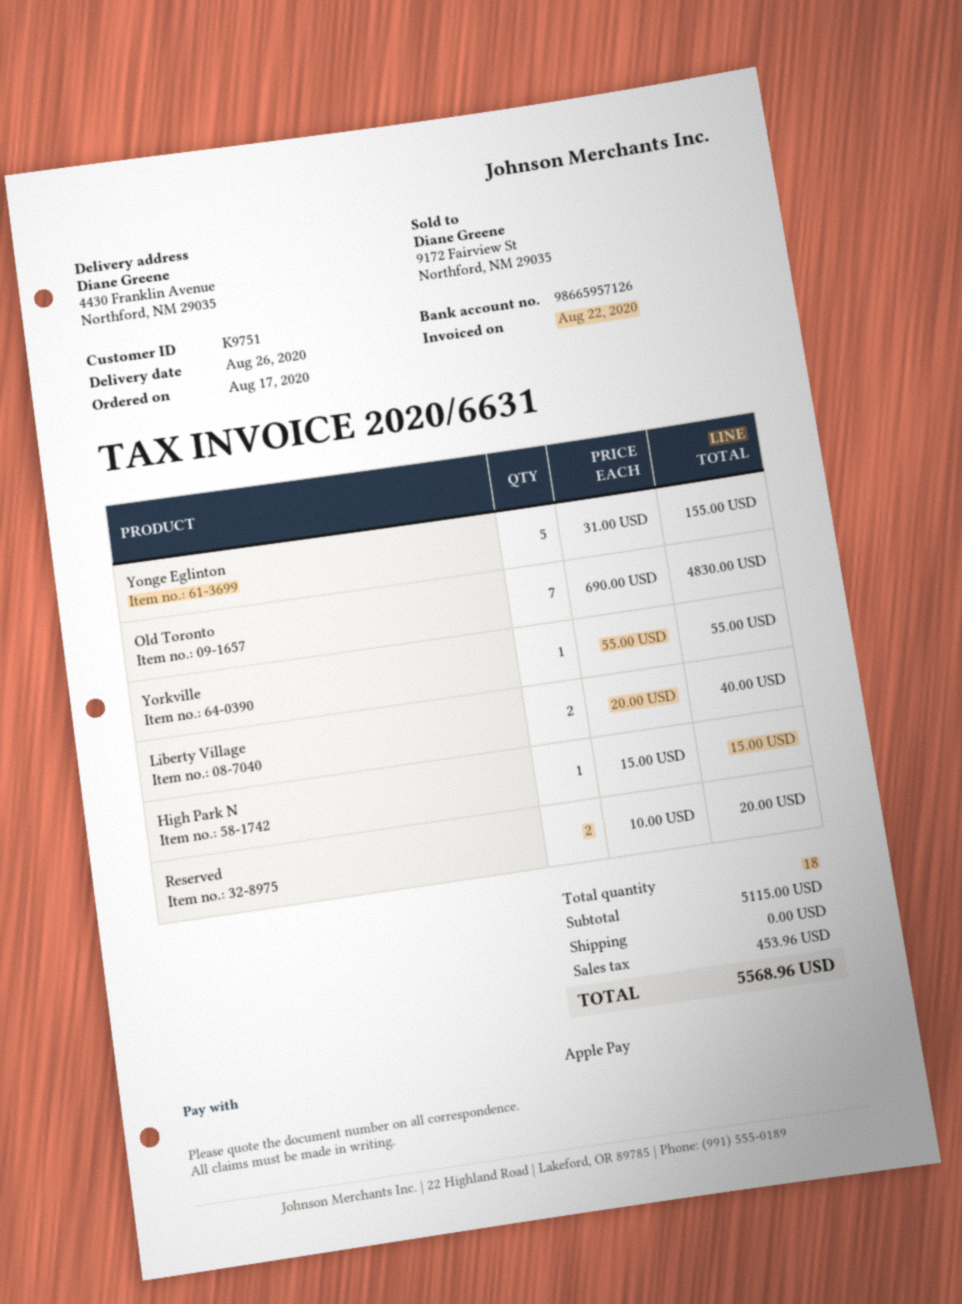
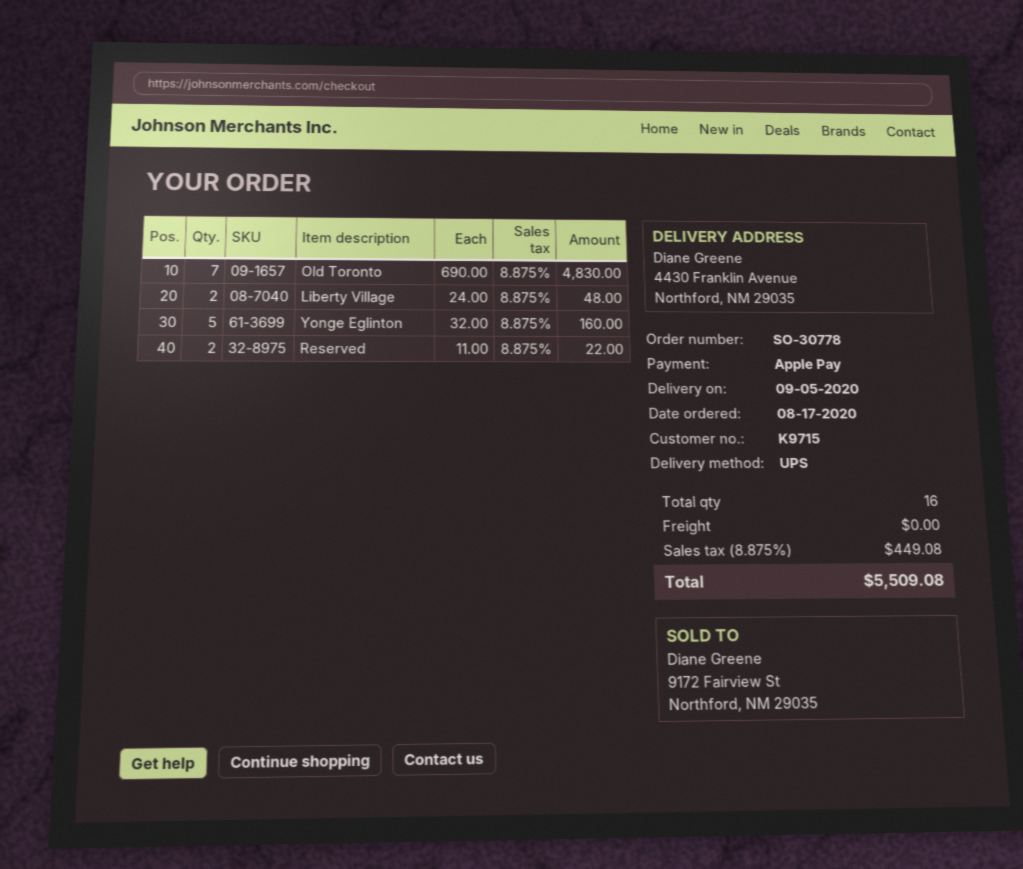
delivery date: 2020-08-26 -> 2020-09-05
customer number: K9751 -> K9715
Yonge Eglinton: 5 x 31.00 = 155.00 -> 5 x 32.00 = 160.00
Yorkville: 1 x 55.00 = 55.00 -> none
Liberty Village: 2 x 20.00 = 40.00 -> 2 x 24.00 = 48.00
High Park N: 1 x 15.00 = 15.00 -> none
Reserved: 2 x 10.00 = 20.00 -> 2 x 11.00 = 22.00
total quantity: 18 -> 16
tax: 453.96 -> 449.08
total: 5568.96 -> 5509.08

